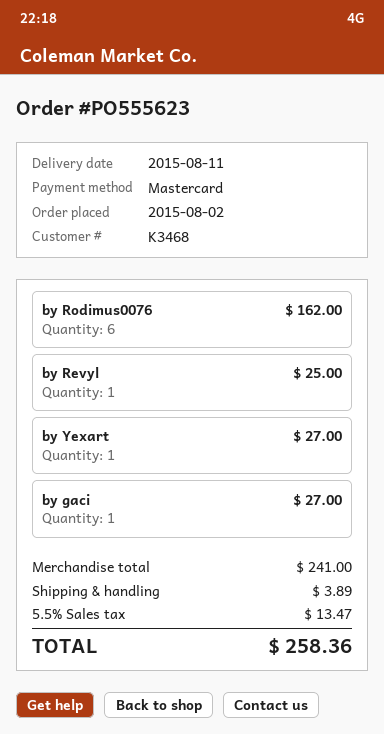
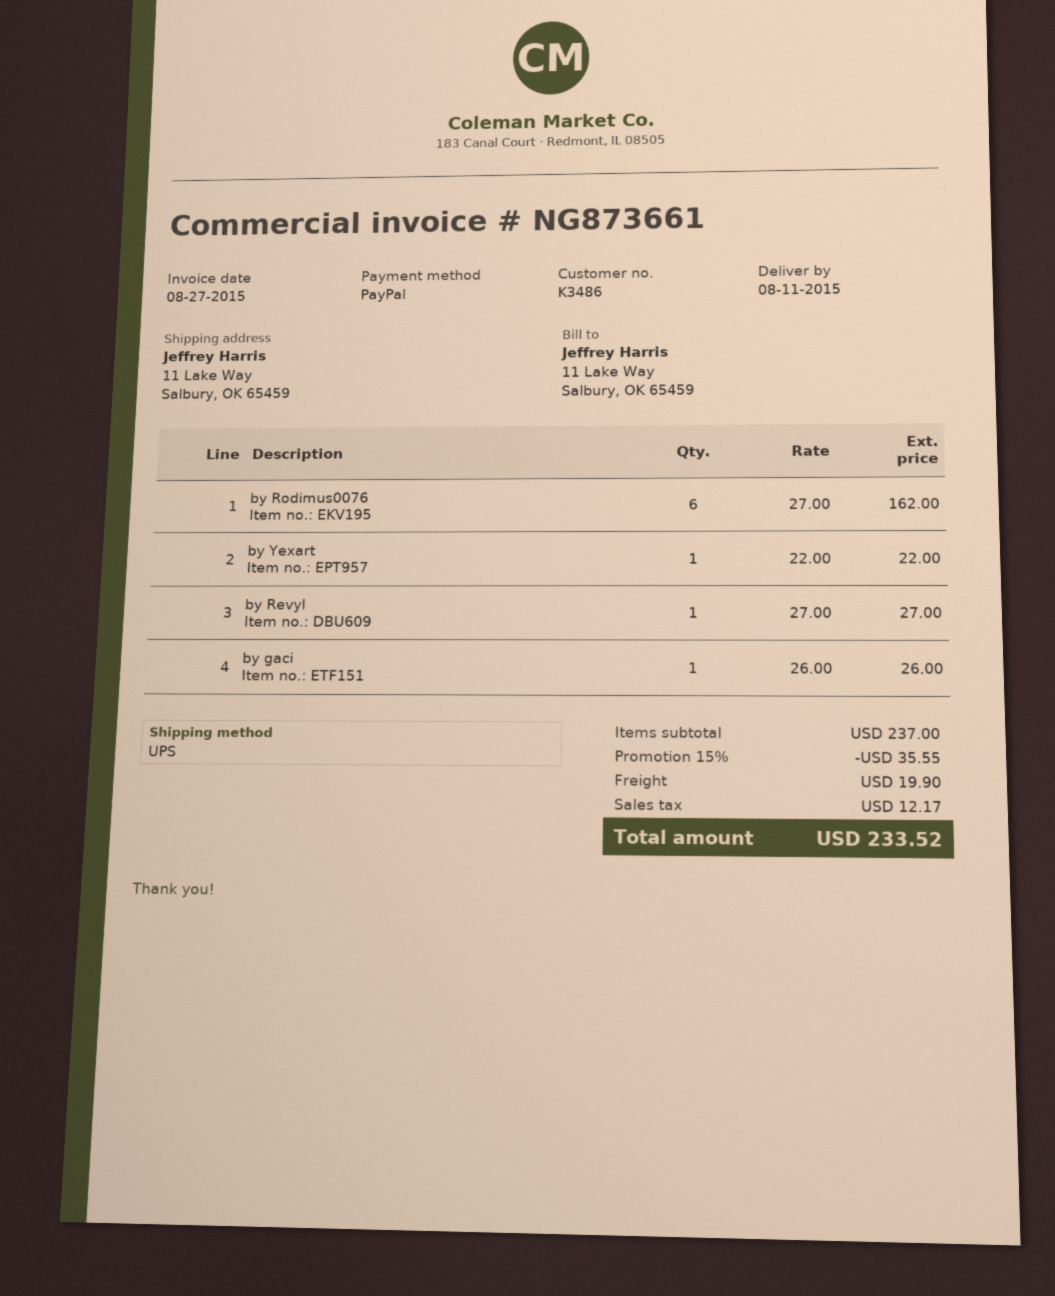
customer number: K3468 -> K3486
payment method: Mastercard -> PayPal
by Revyl: 1 for 25.00 -> 1 for 27.00
by Yexart: 1 for 27.00 -> 1 for 22.00
by gaci: 1 for 27.00 -> 1 for 26.00
subtotal: 241.00 -> 237.00
discount: none -> 15% = 35.55
shipping: 3.89 -> 19.90
tax: 13.47 -> 12.17
total: 258.36 -> 233.52

